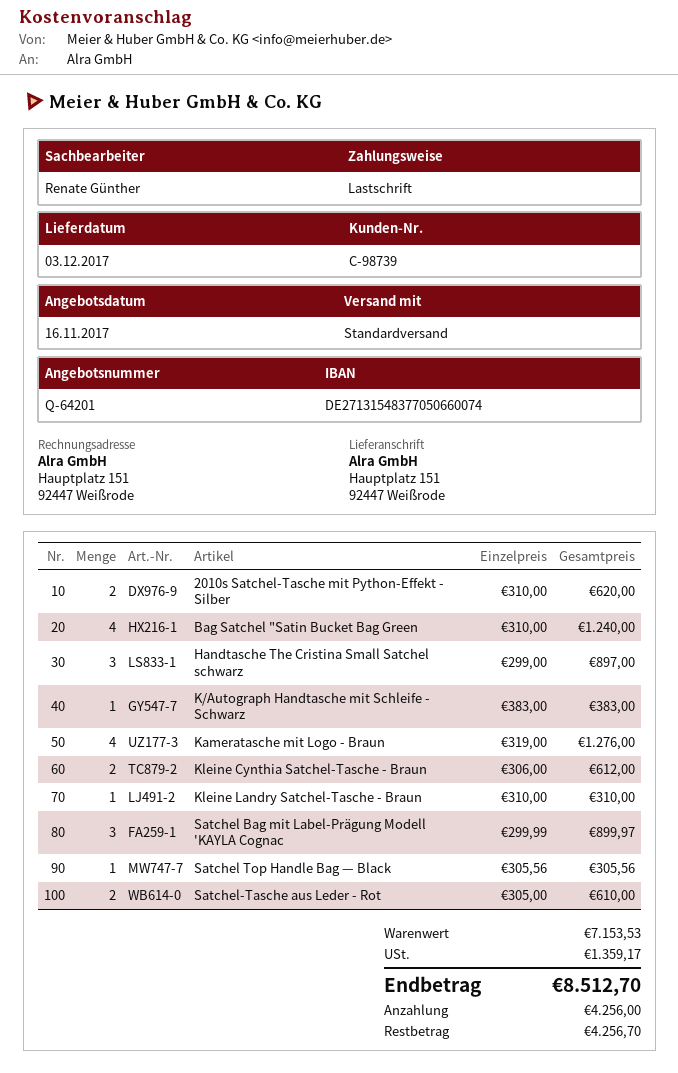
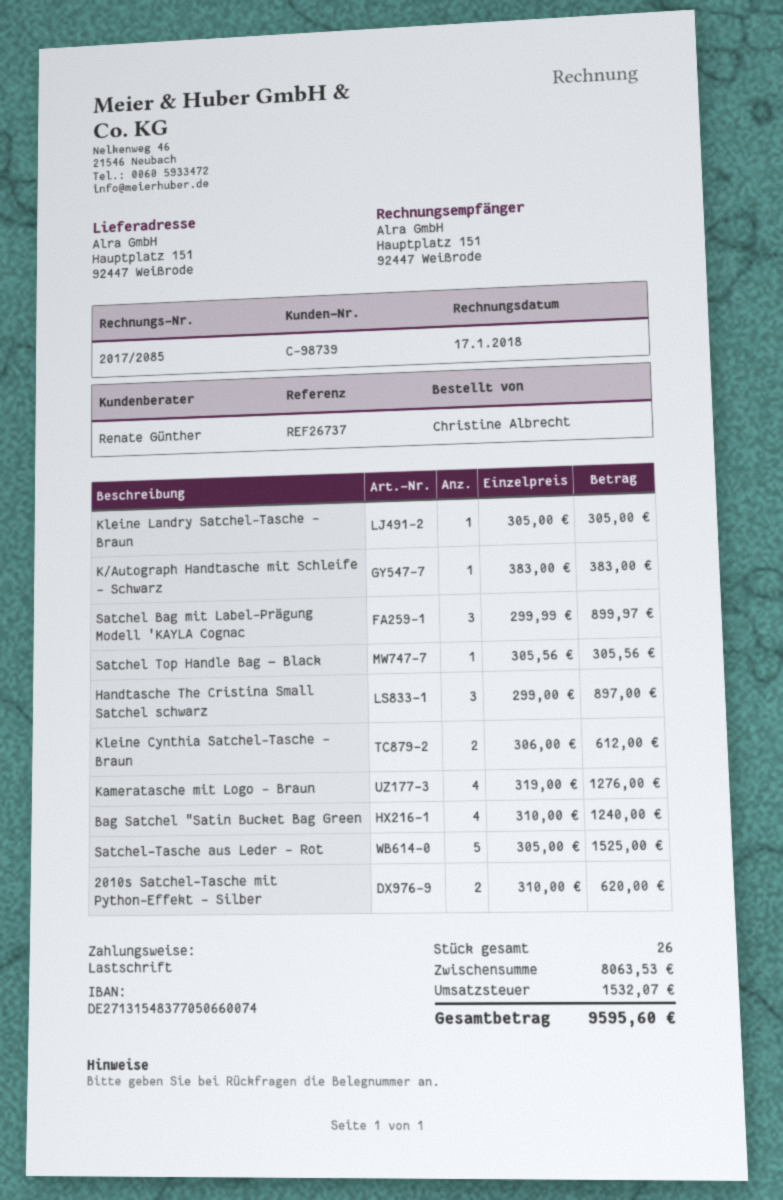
Kleine Landry Satchel-Tasche - Braun: 1 x 310.00 = 310.00 -> 1 x 305.00 = 305.00
Satchel-Tasche aus Leder - Rot: 2 x 305.00 = 610.00 -> 5 x 305.00 = 1525.00
subtotal: 7153.53 -> 8063.53
tax: 1359.17 -> 1532.07
total: 8512.70 -> 9595.60

